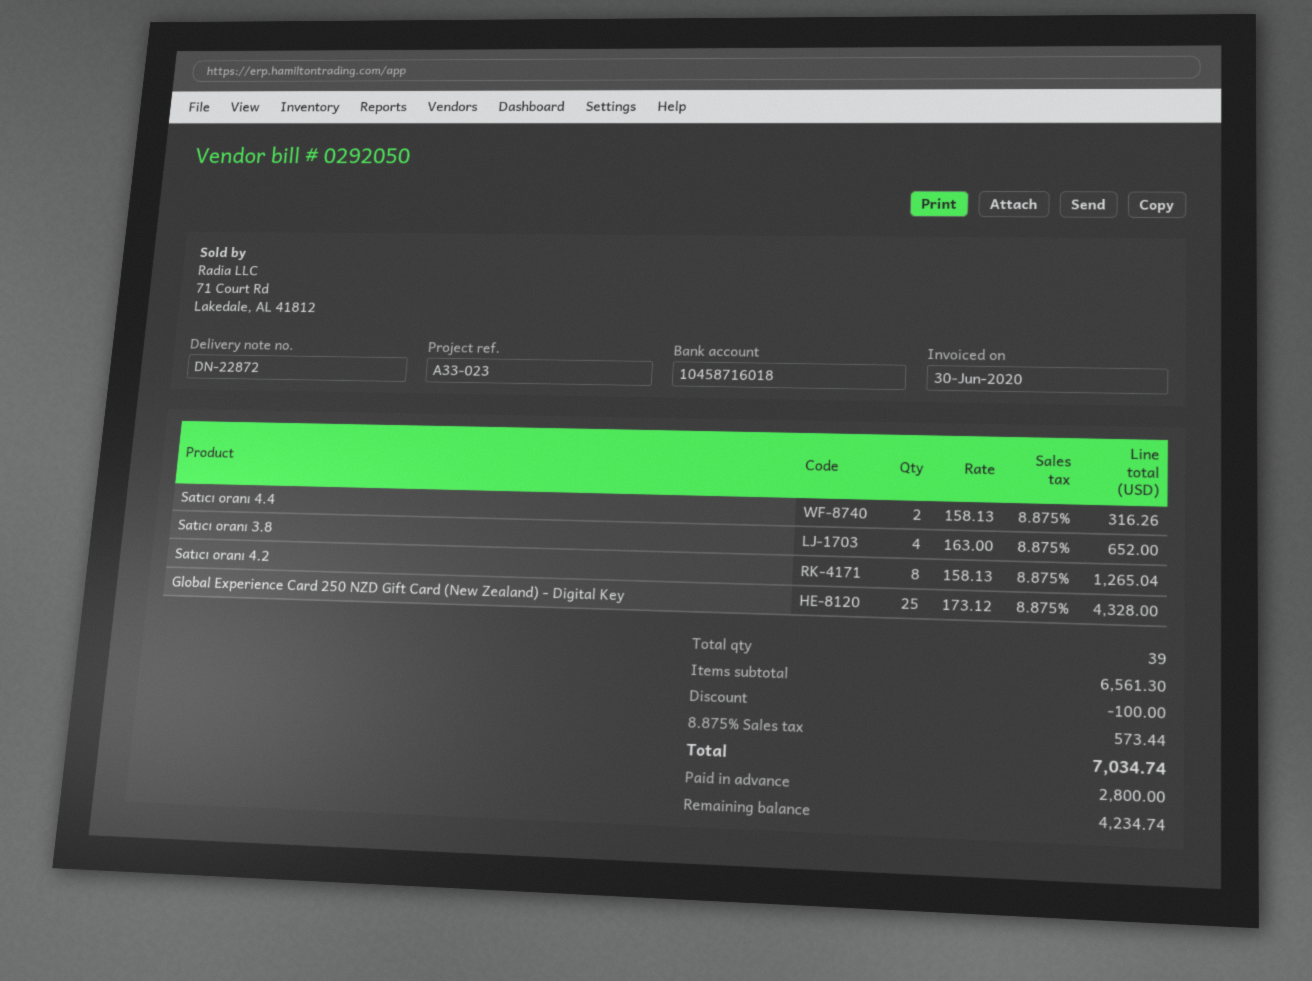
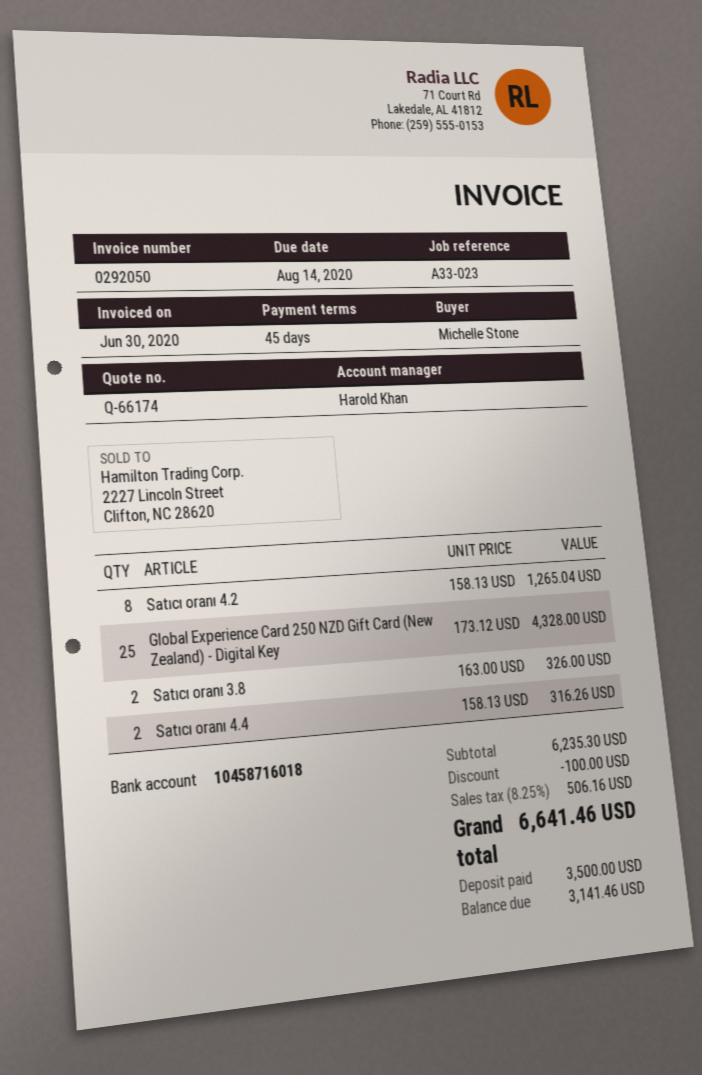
Satıcı oranı 3.8: 4 x 163.00 = 652.00 -> 2 x 163.00 = 326.00
subtotal: 6561.30 -> 6235.30
tax: 8.875% = 573.44 -> 8.25% = 506.16
total: 7034.74 -> 6641.46
deposit: 2800.00 -> 3500.00
balance: 4234.74 -> 3141.46

